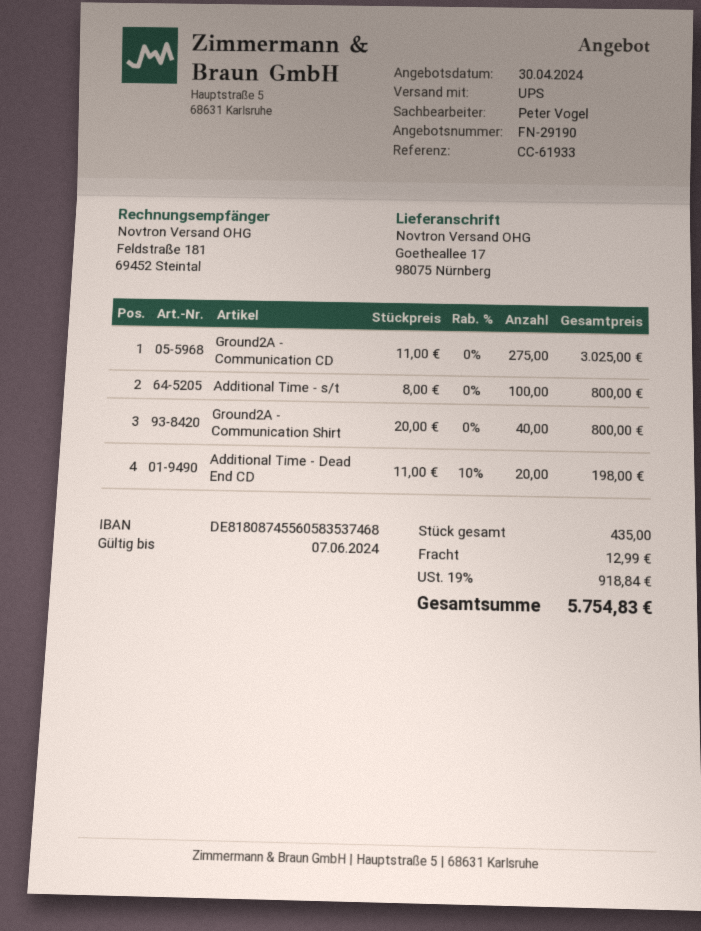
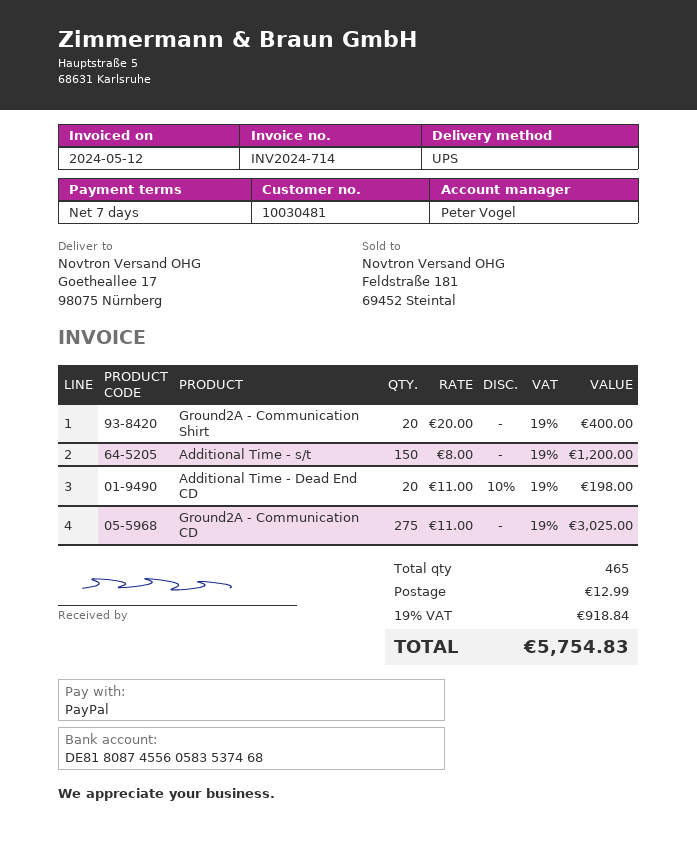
Additional Time - s/t: 100 x 8.00 = 800.00 -> 150 x 8.00 = 1200.00
Ground2A - Communication Shirt: 40 x 20.00 = 800.00 -> 20 x 20.00 = 400.00
total quantity: 435 -> 465

